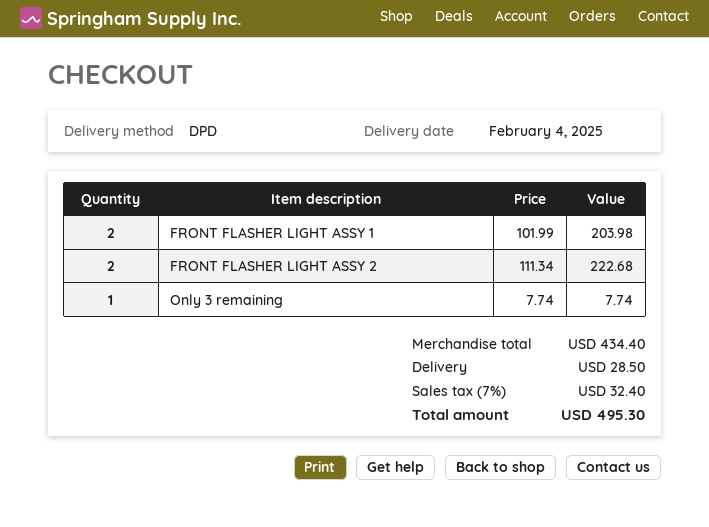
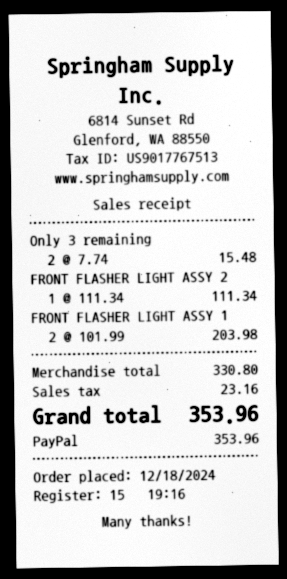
FRONT FLASHER LIGHT ASSY 2: 2 x 111.34 = 222.68 -> 1 x 111.34 = 111.34
Only 3 remaining: 1 x 7.74 = 7.74 -> 2 x 7.74 = 15.48
subtotal: 434.40 -> 330.80
shipping: 28.50 -> none
tax: 32.40 -> 23.16
total: 495.30 -> 353.96

